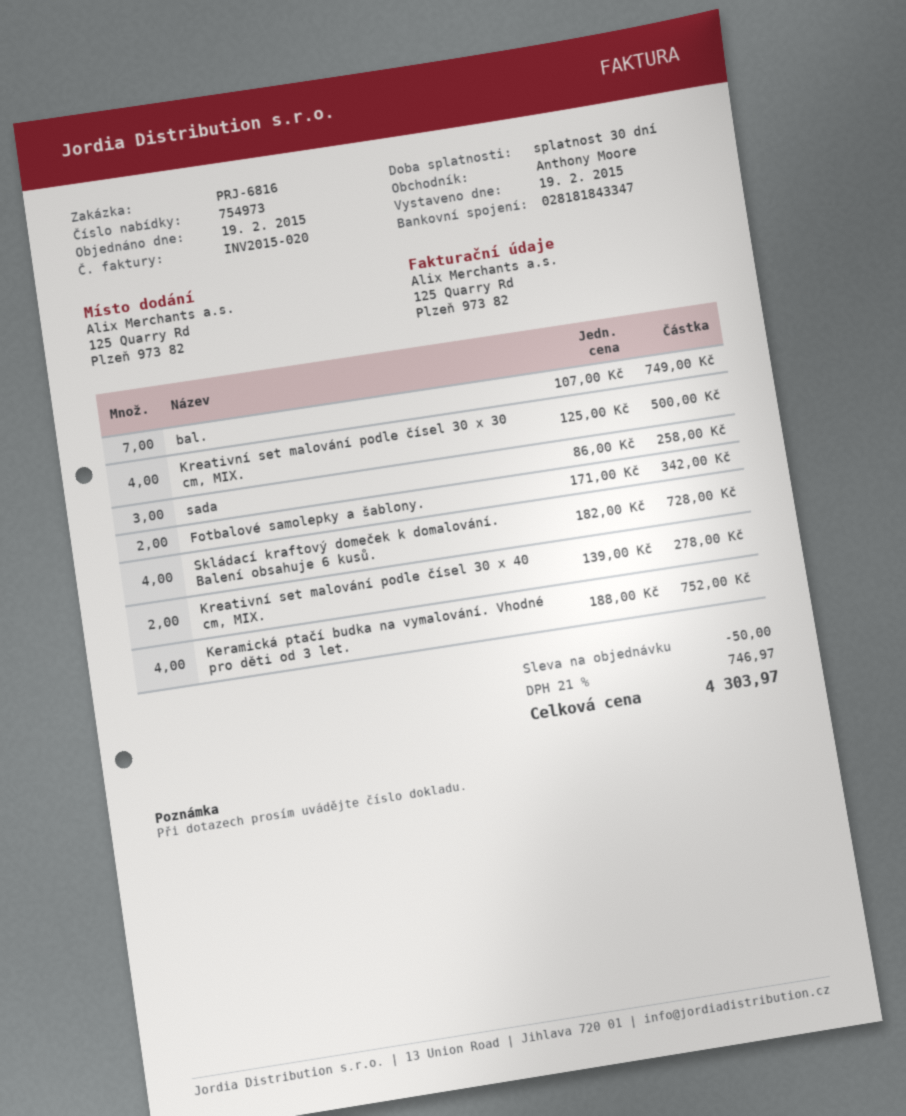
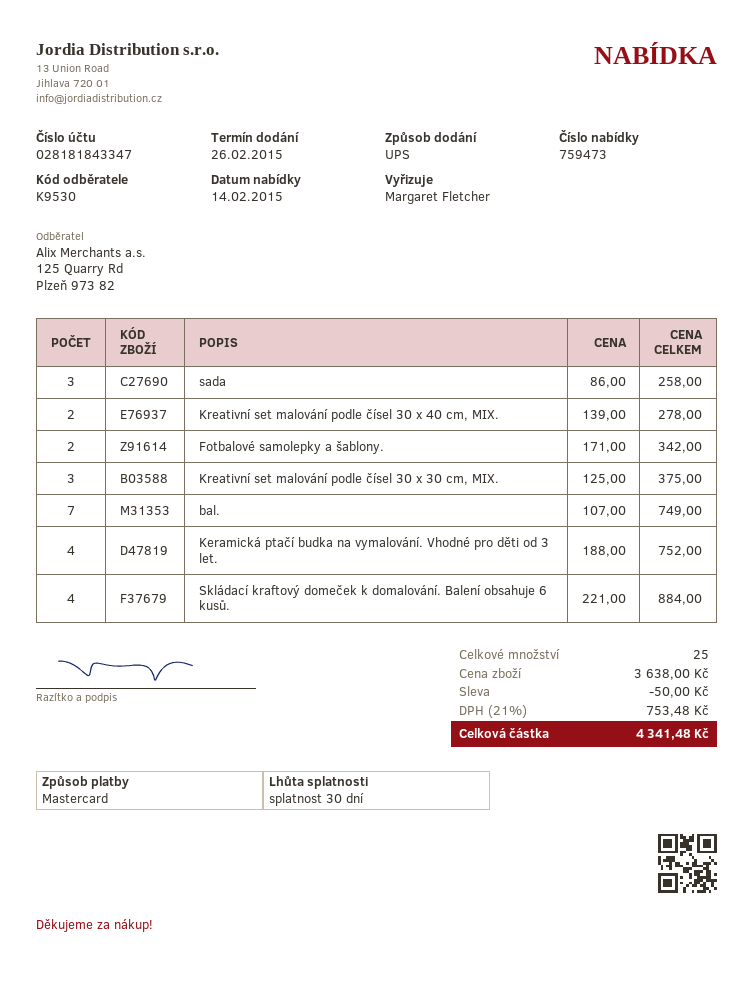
quote number: 754973 -> 759473
sales rep: Anthony Moore -> Margaret Fletcher
Kreativní set malování podle čísel 30 x 30 cm, MIX.: 4 x 125.00 = 500.00 -> 3 x 125.00 = 375.00
Skládací kraftový domeček k domalování. Balení obsahuje 6 kusů.: 4 x 182.00 = 728.00 -> 4 x 221.00 = 884.00
tax: 21% = 746.97 -> 21% = 753.48
total: 4303.97 -> 4341.48

